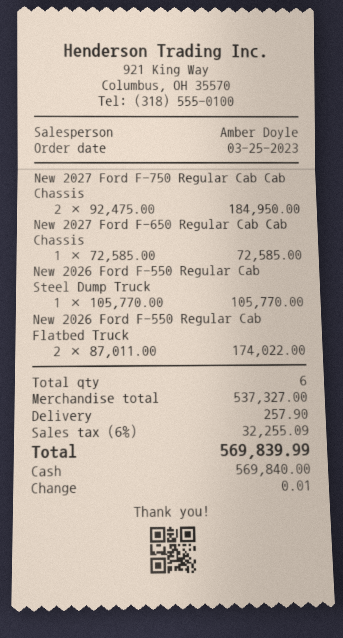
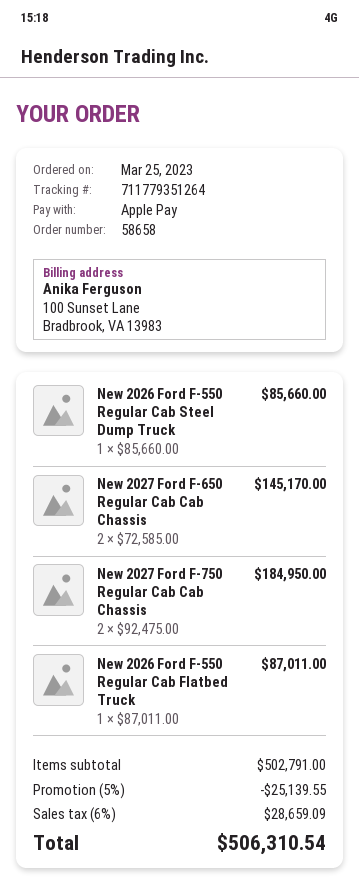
payment method: cash -> Apple Pay
New 2027 Ford F-650 Regular Cab Cab Chassis: 1 x 72585.00 = 72585.00 -> 2 x 72585.00 = 145170.00
New 2026 Ford F-550 Regular Cab Steel Dump Truck: 1 x 105770.00 = 105770.00 -> 1 x 85660.00 = 85660.00
New 2026 Ford F-550 Regular Cab Flatbed Truck: 2 x 87011.00 = 174022.00 -> 1 x 87011.00 = 87011.00
subtotal: 537327.00 -> 502791.00
discount: none -> 5% = 25139.55
shipping: 257.90 -> none
tax: 6% = 32255.09 -> 6% = 28659.09
total: 569839.99 -> 506310.54

